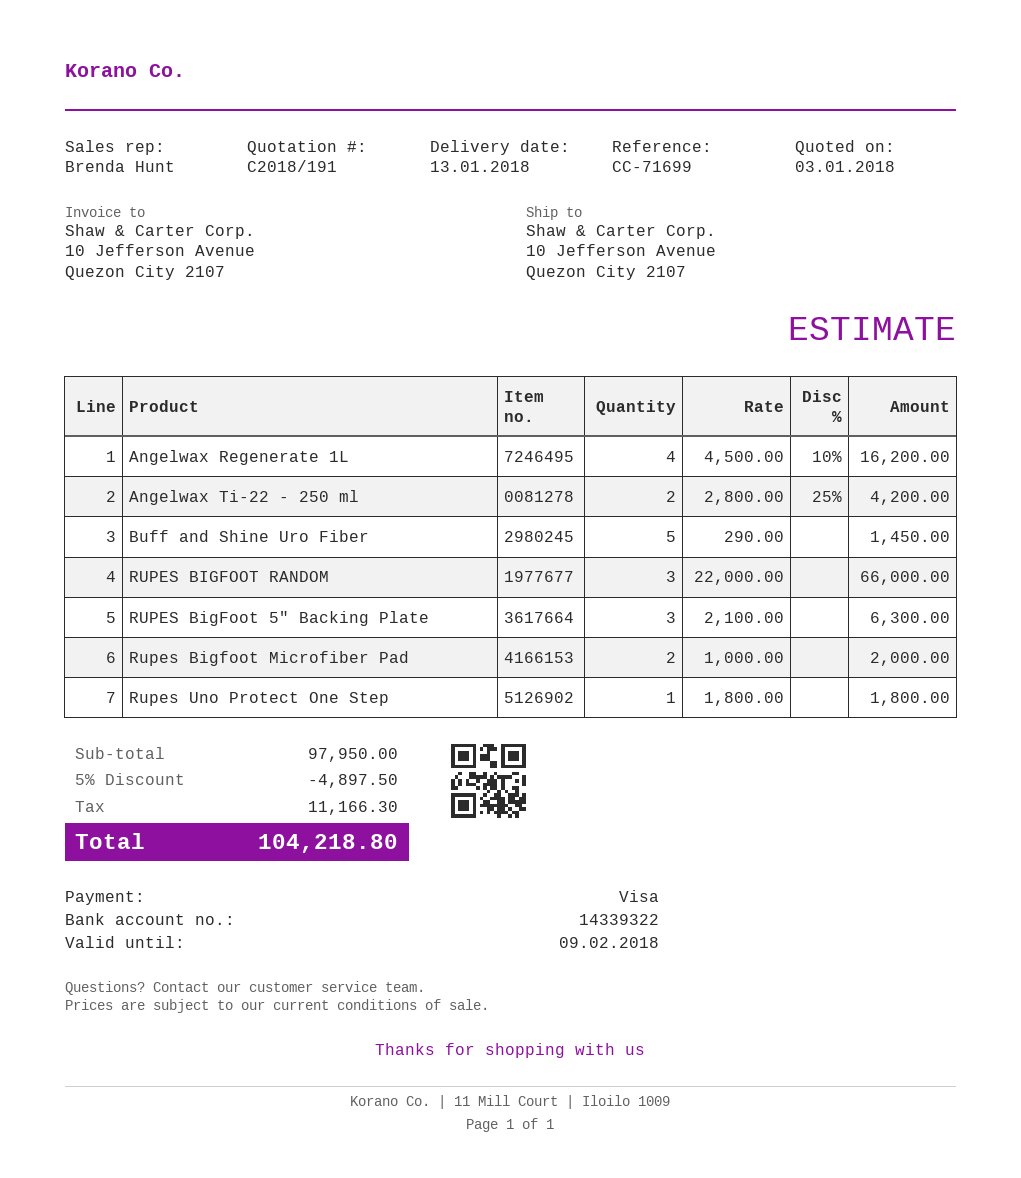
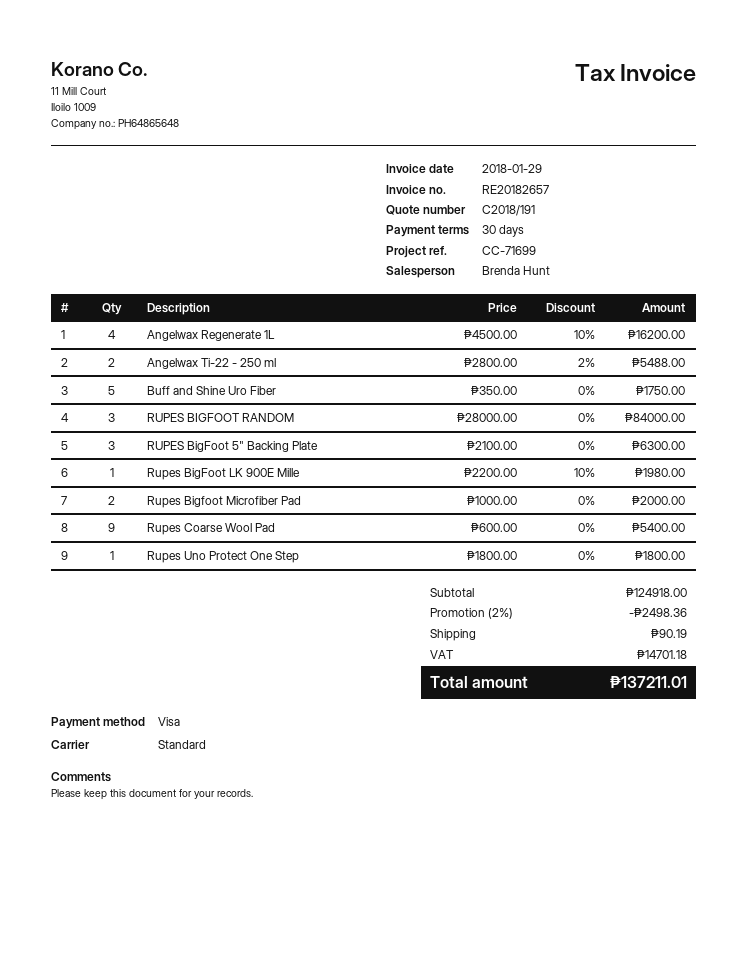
Angelwax Ti-22 - 250 ml: 2 x 2800.00 - 25% = 4200.00 -> 2 x 2800.00 - 2% = 5488.00
Buff and Shine Uro Fiber: 5 x 290.00 = 1450.00 -> 5 x 350.00 = 1750.00
RUPES BIGFOOT RANDOM: 3 x 22000.00 = 66000.00 -> 3 x 28000.00 = 84000.00
Rupes BigFoot LK 900E Mille: none -> 1 x 2200.00 - 10% = 1980.00
Rupes Coarse Wool Pad: none -> 9 x 600.00 = 5400.00
subtotal: 97950.00 -> 124918.00
discount: 5% = 4897.50 -> 2% = 2498.36
shipping: none -> 90.19
tax: 11166.30 -> 14701.18
total: 104218.80 -> 137211.01

